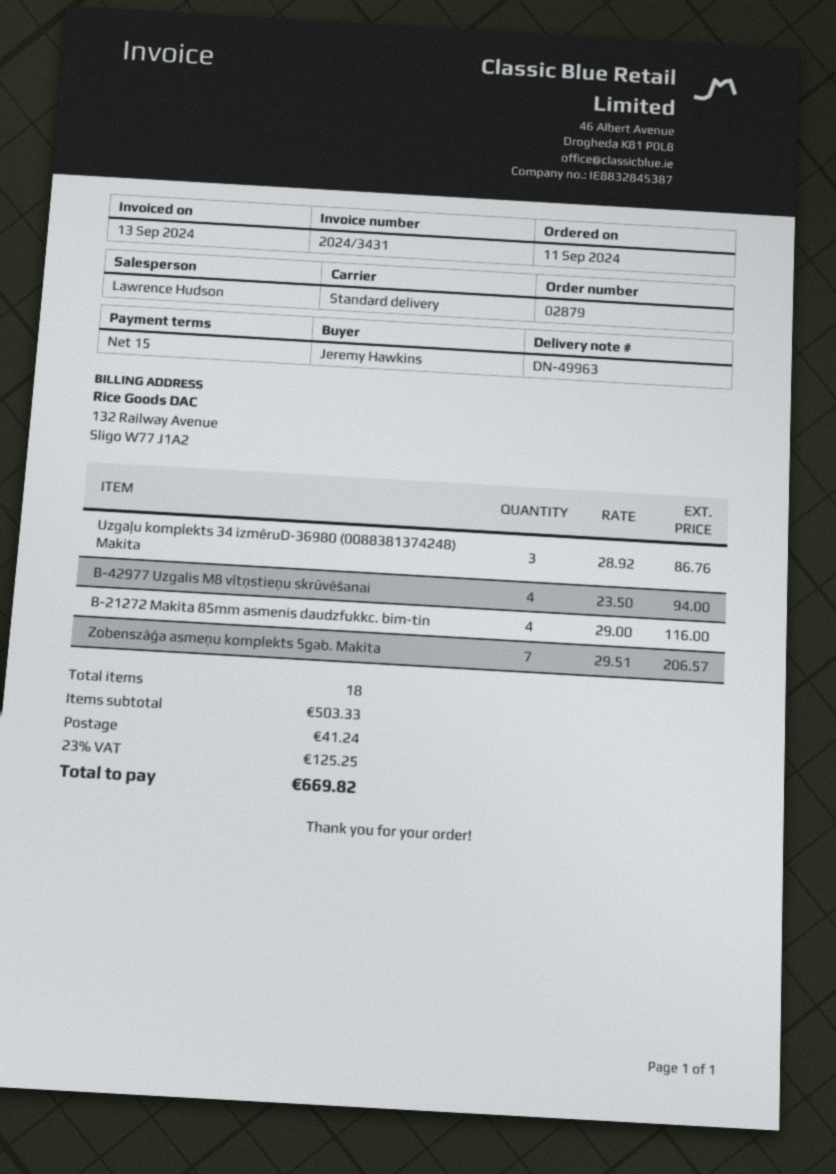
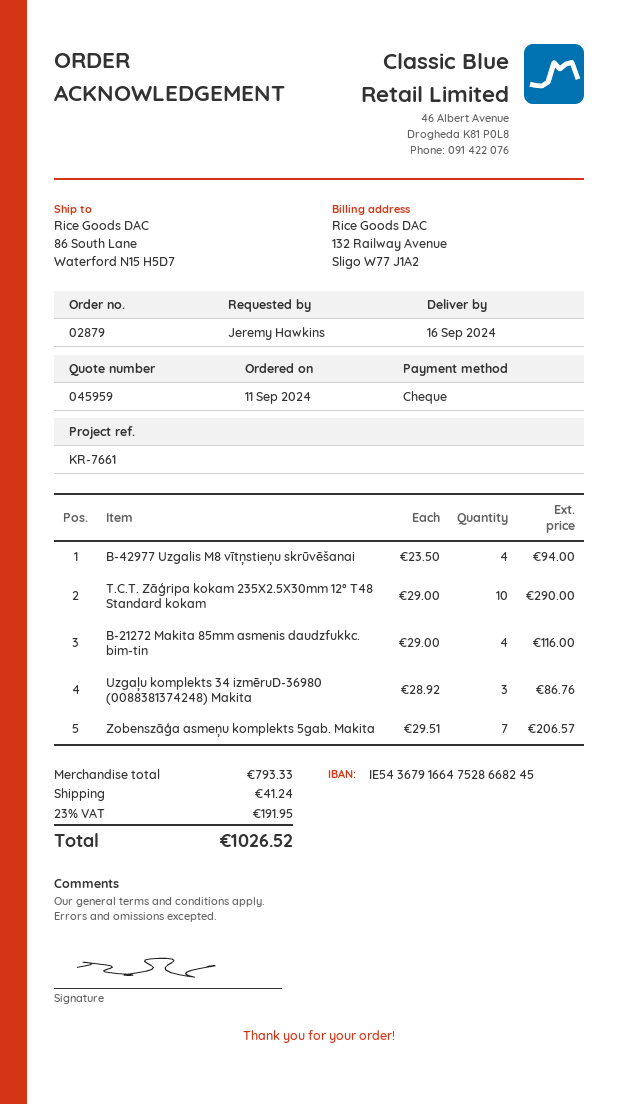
T.C.T. Zāģripa kokam 235X2.5X30mm 12° T48 Standard kokam: none -> 10 x 29.00 = 290.00
subtotal: 503.33 -> 793.33
tax: 23% = 125.25 -> 23% = 191.95
total: 669.82 -> 1026.52

